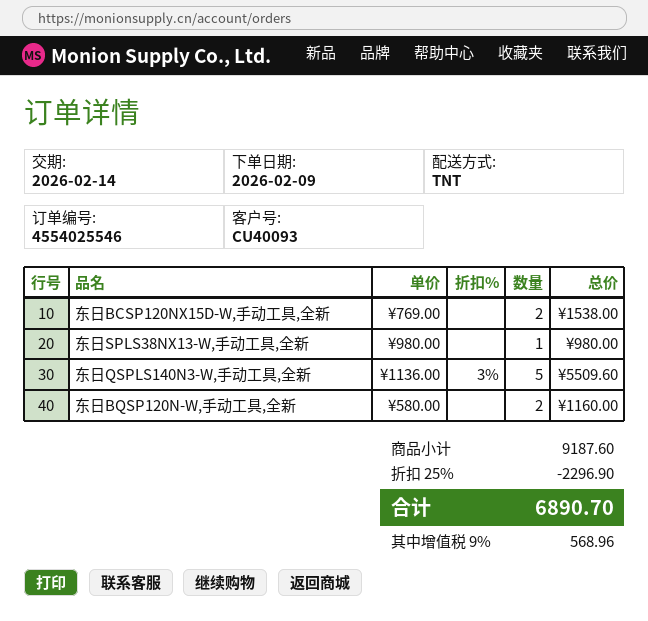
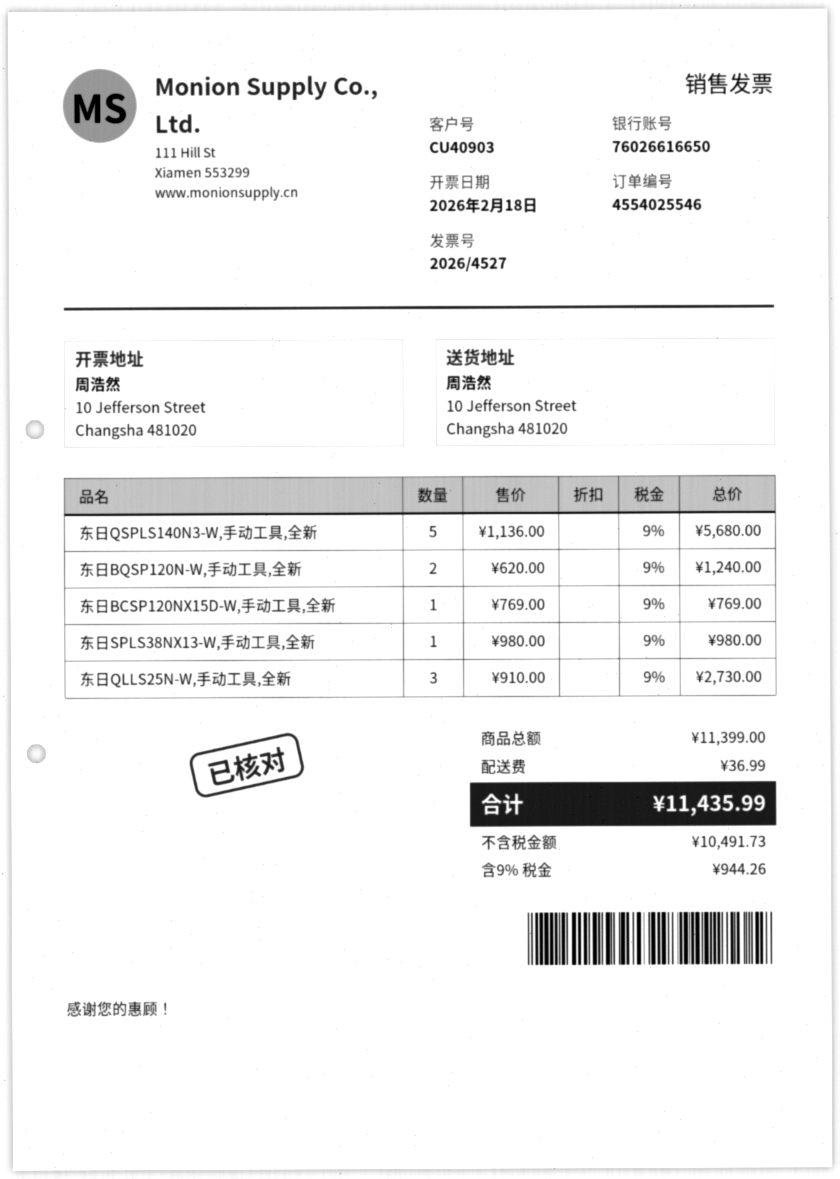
customer number: CU40093 -> CU40903
东日BCSP120NX15D-W,手动工具,全新: 2 x 769.00 = 1538.00 -> 1 x 769.00 = 769.00
东日QSPLS140N3-W,手动工具,全新: 5 x 1136.00 - 3% = 5509.60 -> 5 x 1136.00 = 5680.00
东日BQSP120N-W,手动工具,全新: 2 x 580.00 = 1160.00 -> 2 x 620.00 = 1240.00
东日QLLS25N-W,手动工具,全新: none -> 3 x 910.00 = 2730.00
subtotal: 9187.60 -> 11399.00
discount: 25% = 2296.90 -> none
shipping: none -> 36.99
tax: 9% = 568.96 -> 9% = 944.26
total: 6890.70 -> 11435.99

